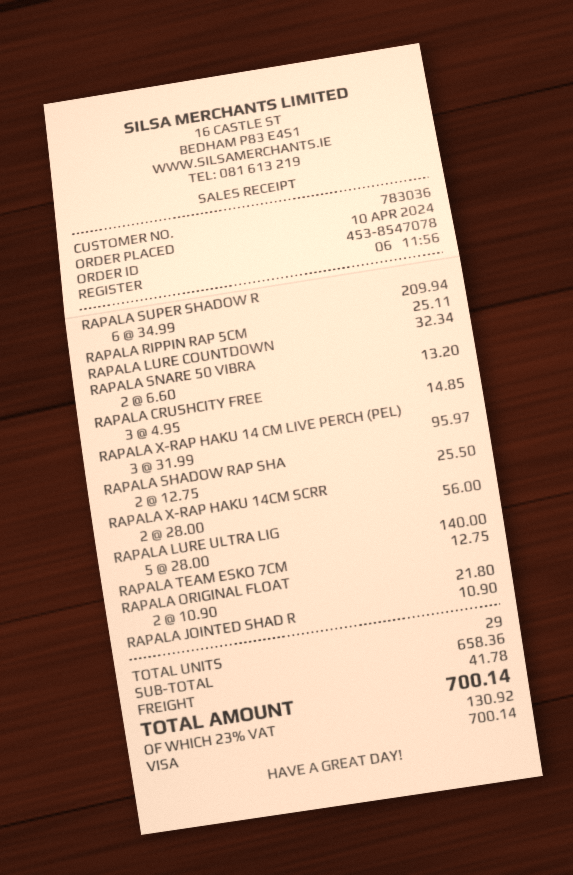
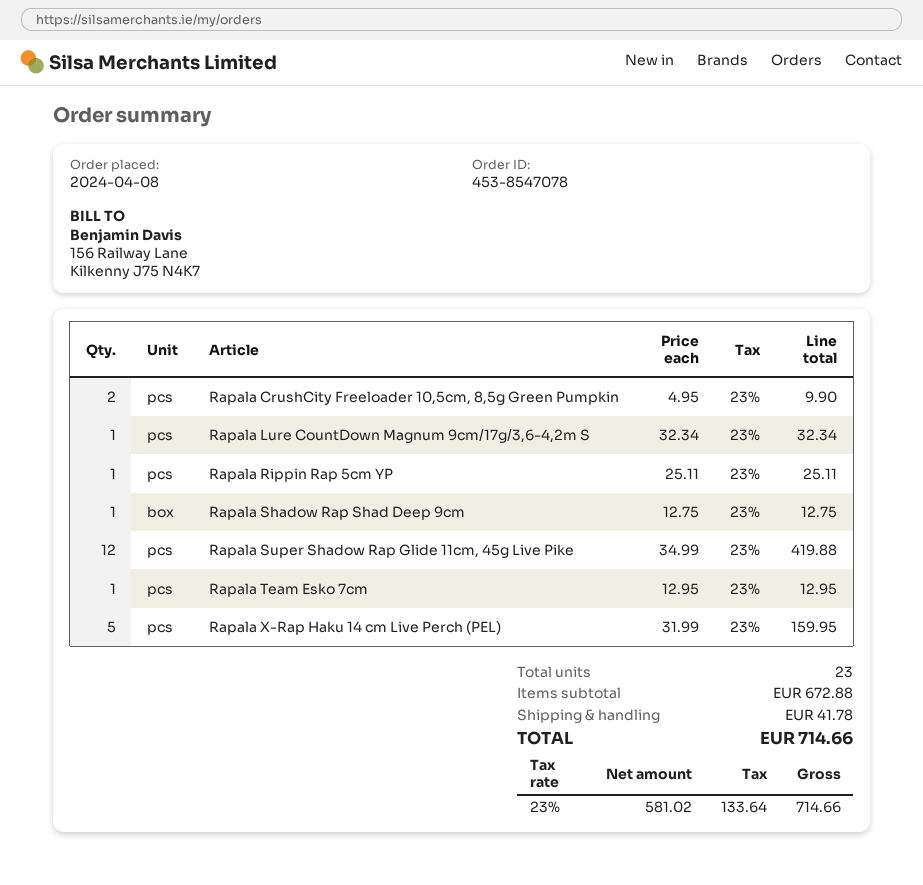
order date: 2024-04-10 -> 2024-04-08
RAPALA SUPER SHADOW R: 6 x 34.99 = 209.94 -> 12 x 34.99 = 419.88
RAPALA SNARE 50 VIBRA: 2 x 6.60 = 13.20 -> none
RAPALA CRUSHCITY FREE: 3 x 4.95 = 14.85 -> 2 x 4.95 = 9.90
RAPALA X-RAP HAKU 14 CM LIVE PERCH (PEL): 3 x 31.99 = 95.97 -> 5 x 31.99 = 159.95
RAPALA SHADOW RAP SHA: 2 x 12.75 = 25.50 -> 1 x 12.75 = 12.75
RAPALA X-RAP HAKU 14CM SCRR: 2 x 28.00 = 56.00 -> none
RAPALA LURE ULTRA LIG: 5 x 28.00 = 140.00 -> none
RAPALA TEAM ESKO 7CM: 1 x 12.75 = 12.75 -> 1 x 12.95 = 12.95
RAPALA ORIGINAL FLOAT: 2 x 10.90 = 21.80 -> none
RAPALA JOINTED SHAD R: 1 x 10.90 = 10.90 -> none
total quantity: 29 -> 23
subtotal: 658.36 -> 672.88
tax: 23% = 130.92 -> 23% = 133.64
total: 700.14 -> 714.66

